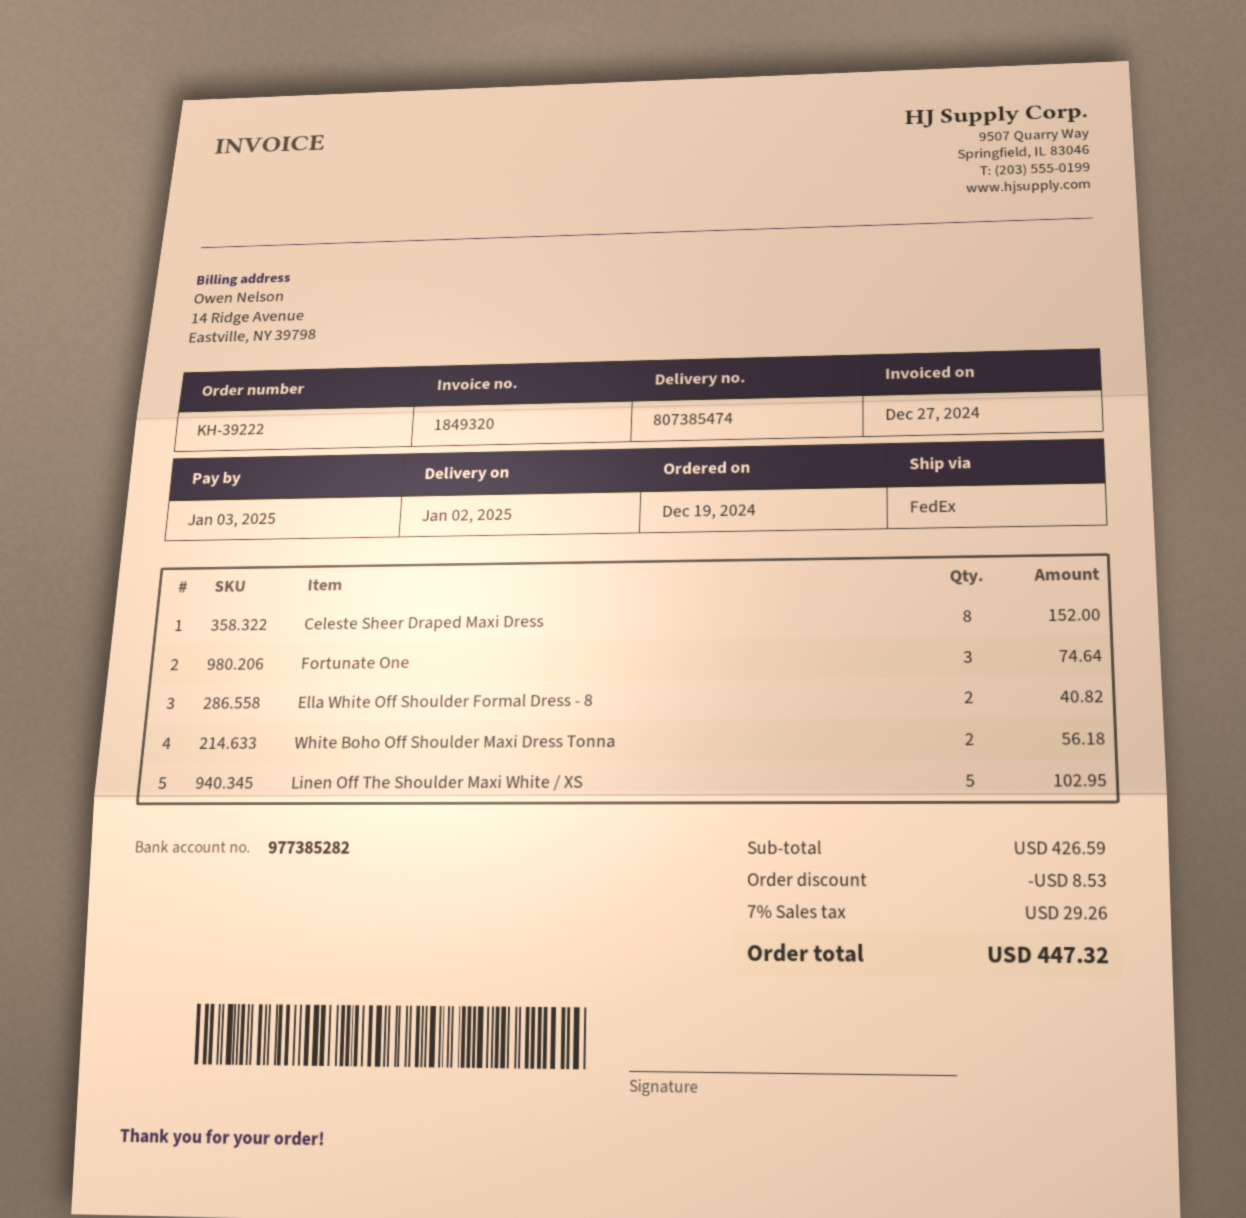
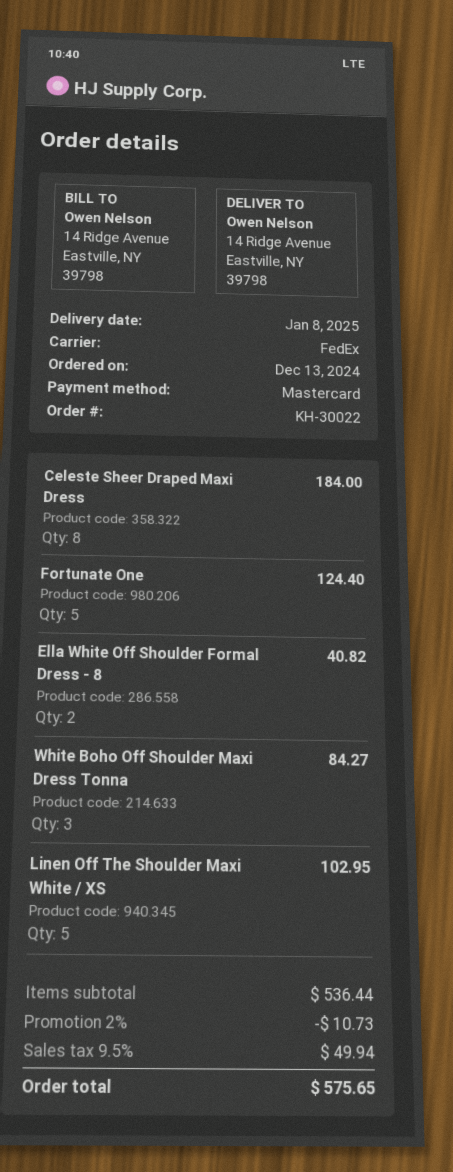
order number: KH-39222 -> KH-30022
order date: 2024-12-19 -> 2024-12-13
delivery date: 2025-01-02 -> 2025-01-08
Celeste Sheer Draped Maxi Dress: 8 for 152.00 -> 8 for 184.00
Fortunate One: 3 for 74.64 -> 5 for 124.40
White Boho Off Shoulder Maxi Dress Tonna: 2 for 56.18 -> 3 for 84.27
subtotal: 426.59 -> 536.44
discount: 8.53 -> 10.73
tax: 7% = 29.26 -> 9.5% = 49.94
total: 447.32 -> 575.65

